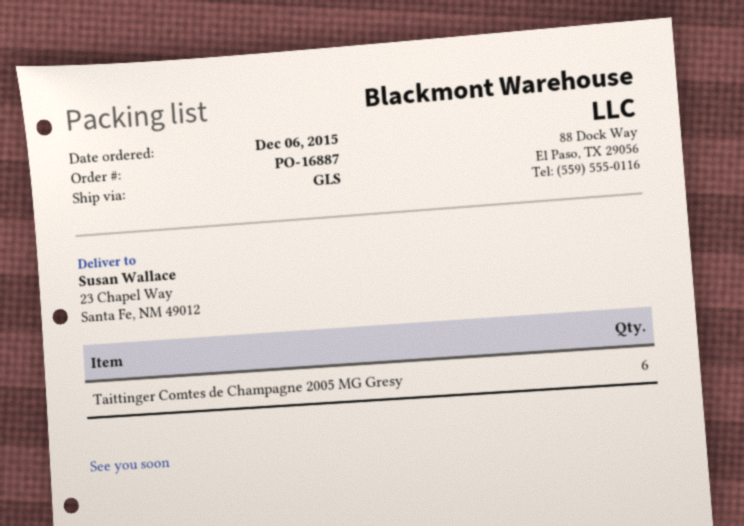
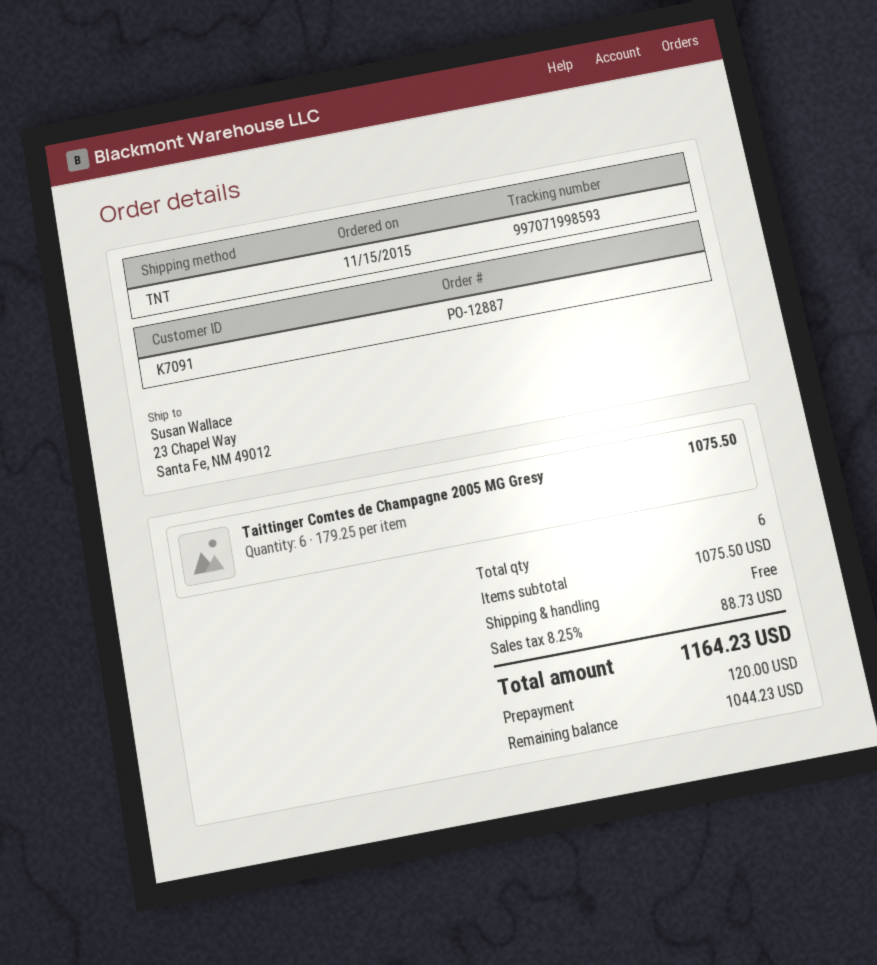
order number: PO-16887 -> PO-12887
order date: 2015-12-06 -> 2015-11-15
shipping method: GLS -> TNT

